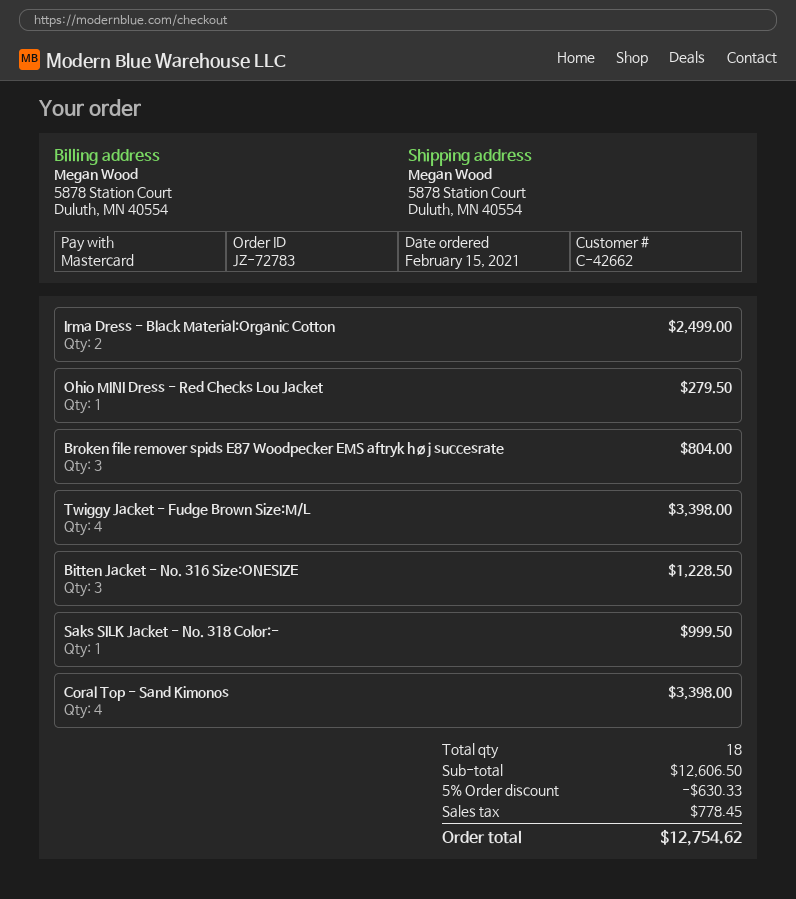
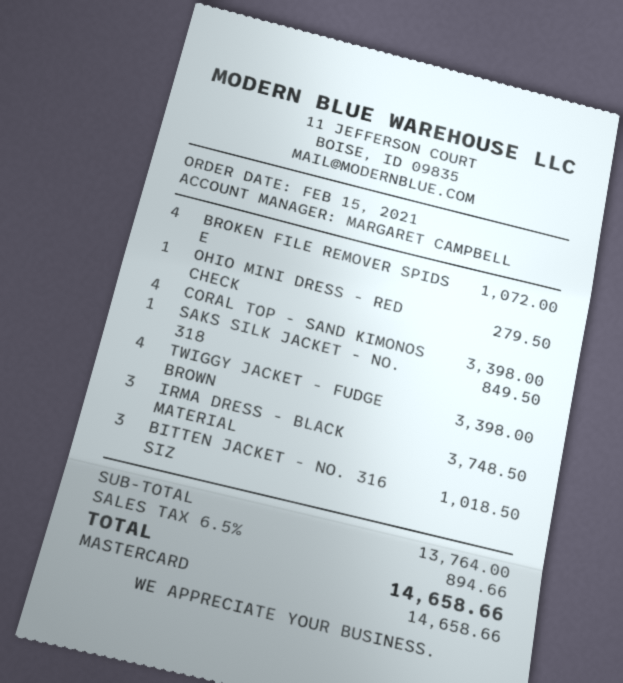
Irma Dress - Black Material:Organic Cotton: 2 for 2499.00 -> 3 for 3748.50
Broken file remover spids E87 Woodpecker EMS aftryk høj succesrate: 3 for 804.00 -> 4 for 1072.00
Bitten Jacket - No. 316 Size:ONESIZE: 3 for 1228.50 -> 3 for 1018.50
Saks SILK Jacket - No. 318 Color:-: 1 for 999.50 -> 1 for 849.50
subtotal: 12606.50 -> 13764.00
discount: 5% = 630.33 -> none
tax: 778.45 -> 894.66
total: 12754.62 -> 14658.66

